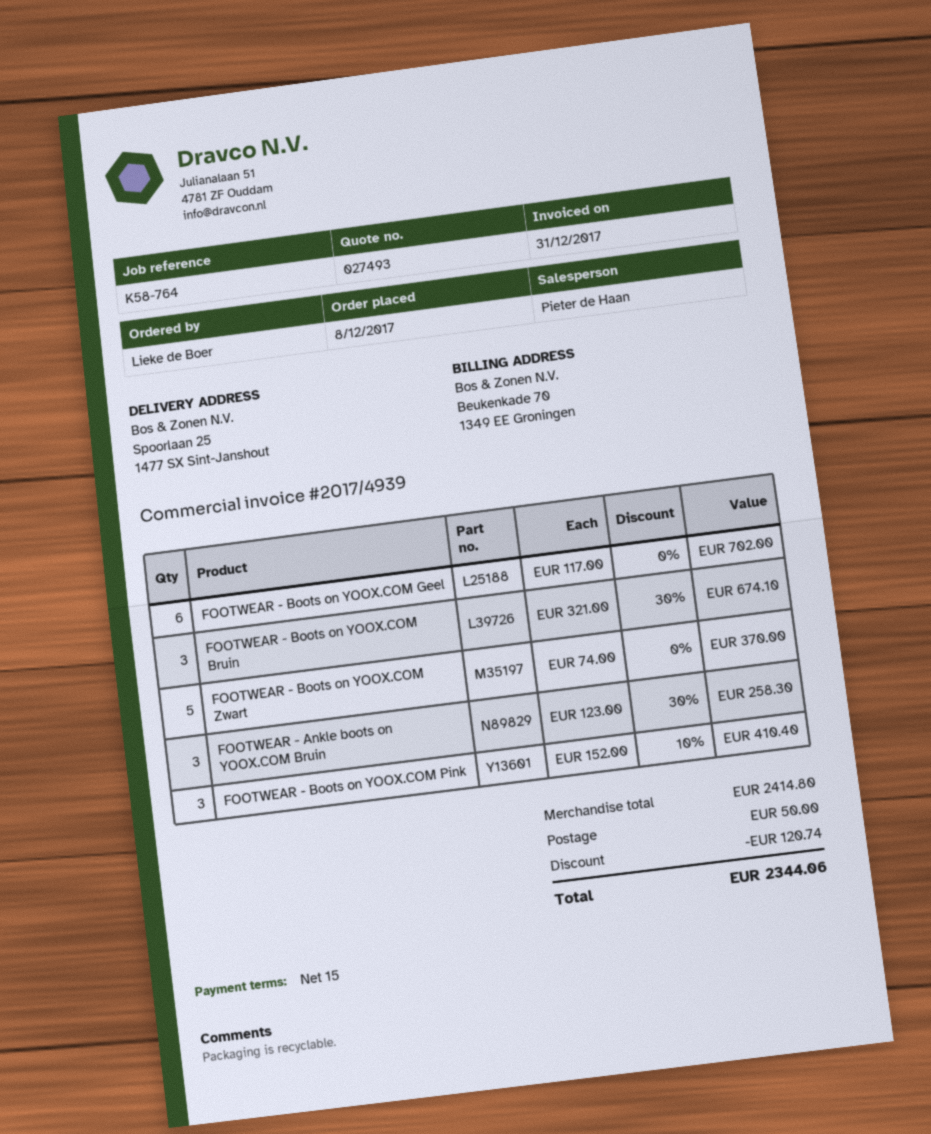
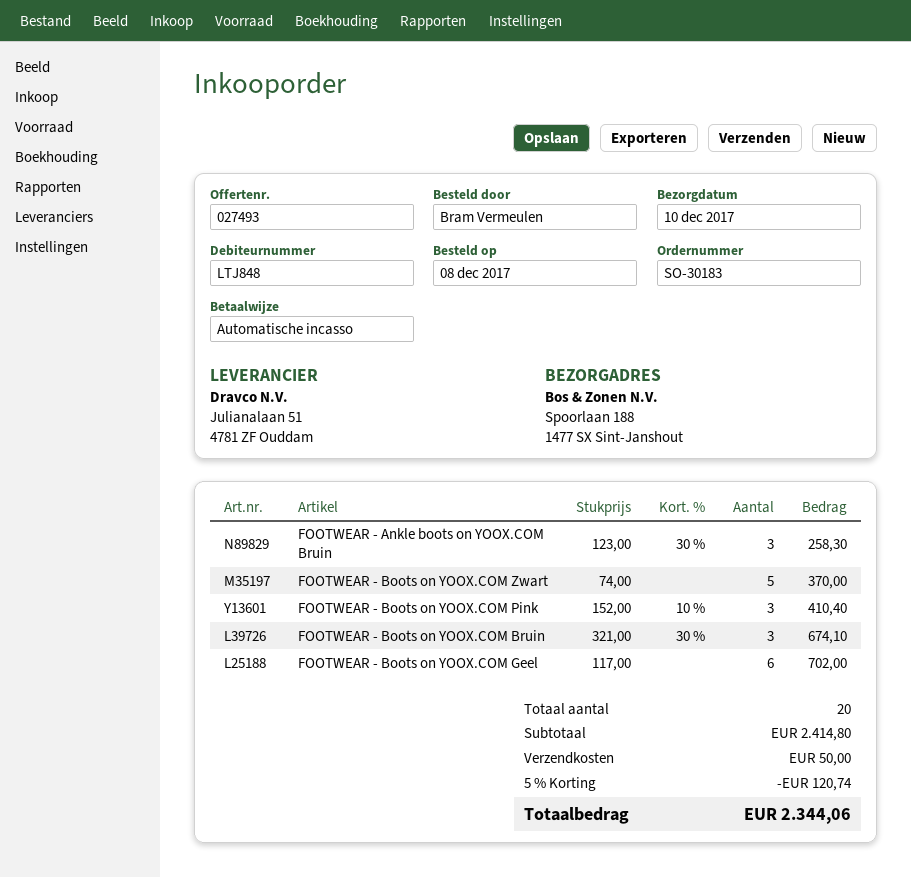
ordered by: Lieke de Boer -> Bram Vermeulen
ship to: Spoorlaan 25, 1477 SX Sint-Janshout -> Spoorlaan 188, 1477 SX Sint-Janshout

